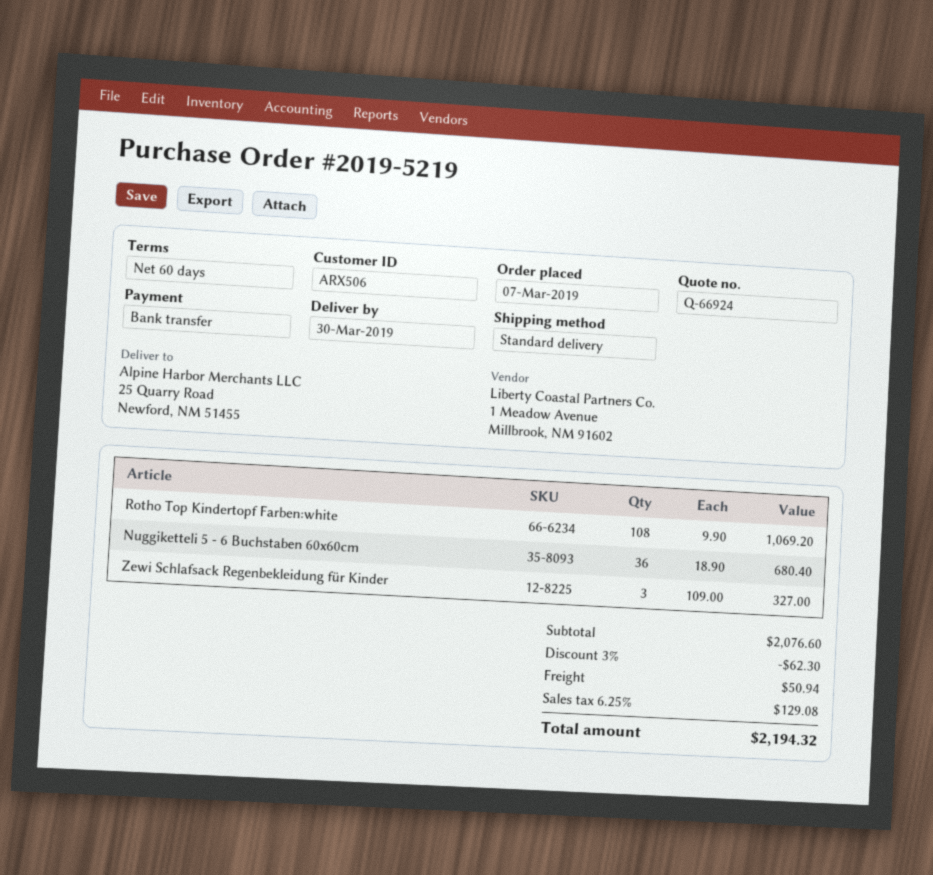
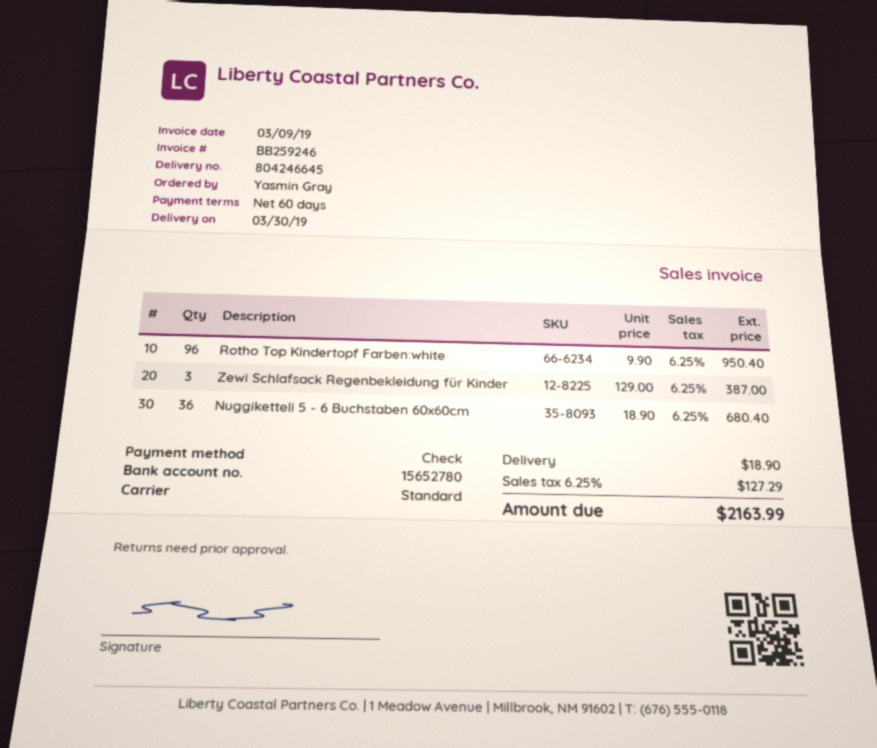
payment method: bank transfer -> cheque
Rotho Top Kindertopf Farben:white: 108 x 9.90 = 1069.20 -> 96 x 9.90 = 950.40
Zewi Schlafsack Regenbekleidung für Kinder: 3 x 109.00 = 327.00 -> 3 x 129.00 = 387.00
discount: 3% = 62.30 -> none
shipping: 50.94 -> 18.90
tax: 6.25% = 129.08 -> 6.25% = 127.29
total: 2194.32 -> 2163.99

